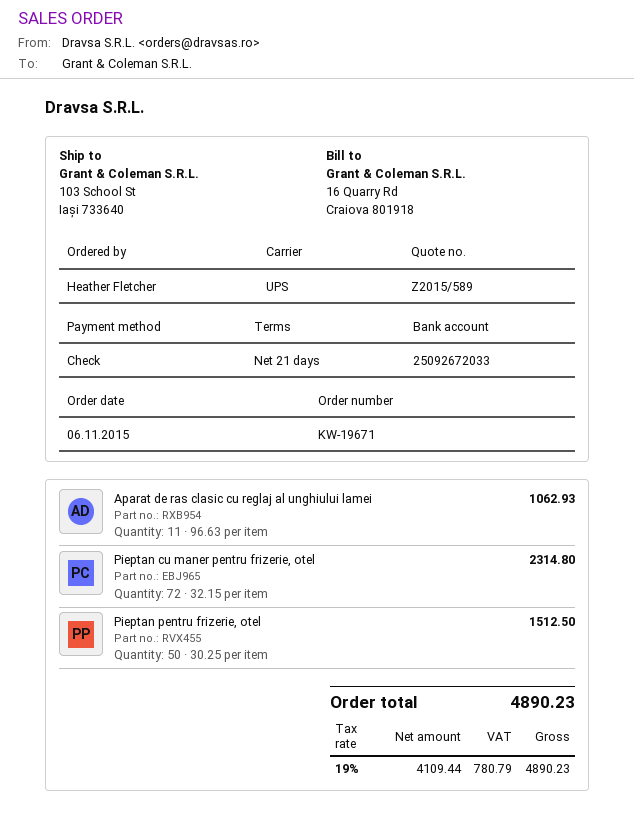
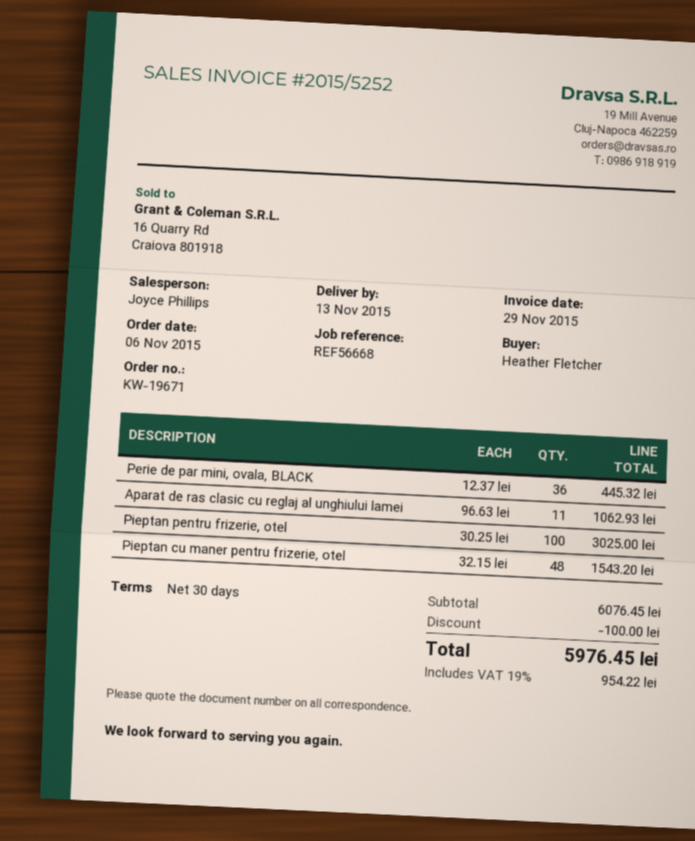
payment terms: 21 days -> 30 days
Pieptan cu maner pentru frizerie, otel: 72 x 32.15 = 2314.80 -> 48 x 32.15 = 1543.20
Pieptan pentru frizerie, otel: 50 x 30.25 = 1512.50 -> 100 x 30.25 = 3025.00
Perie de par mini, ovala, BLACK: none -> 36 x 12.37 = 445.32
discount: none -> 100.00
tax: 19% = 780.79 -> 19% = 954.22
total: 4890.23 -> 5976.45

